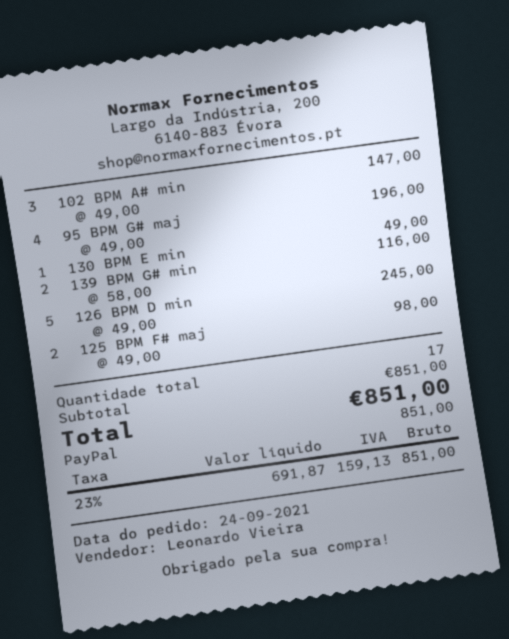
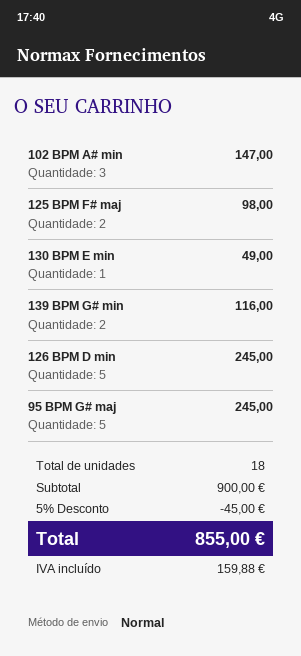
95 BPM G# maj: 4 for 196.00 -> 5 for 245.00
total quantity: 17 -> 18
subtotal: 851.00 -> 900.00
discount: none -> 5% = 45.00
tax: 159.13 -> 159.88
total: 851.00 -> 855.00

